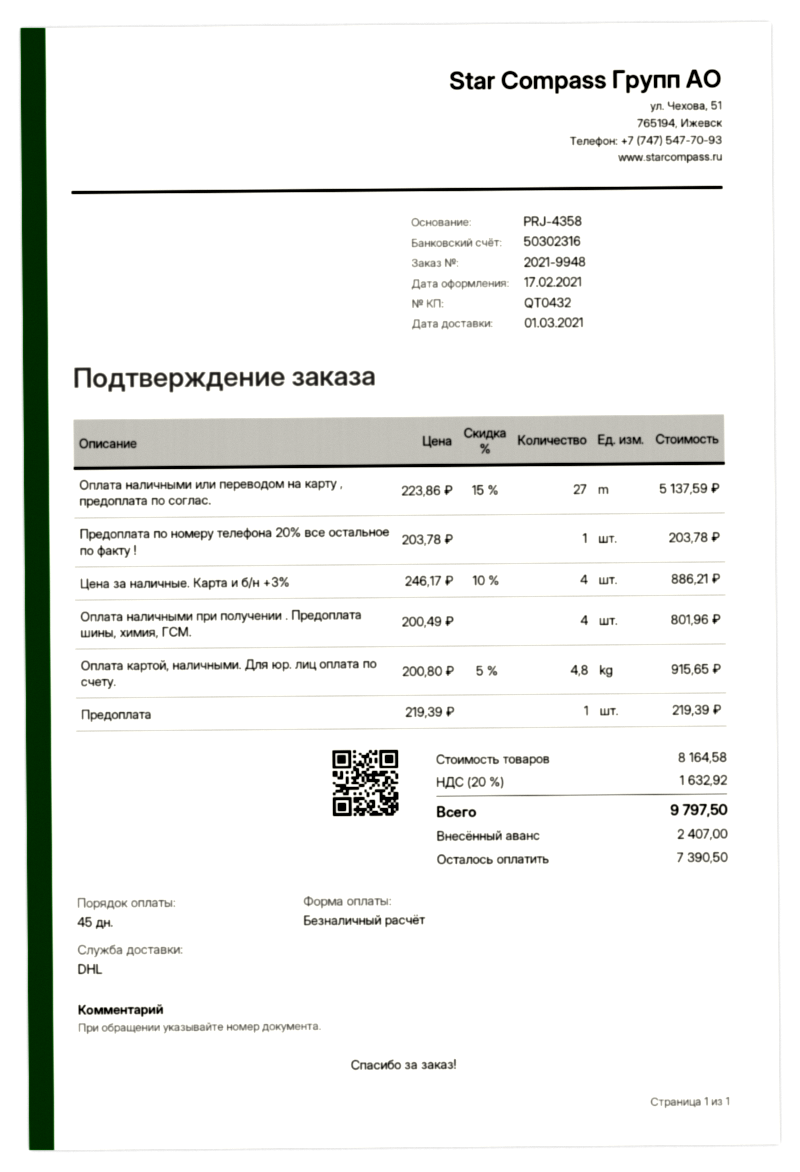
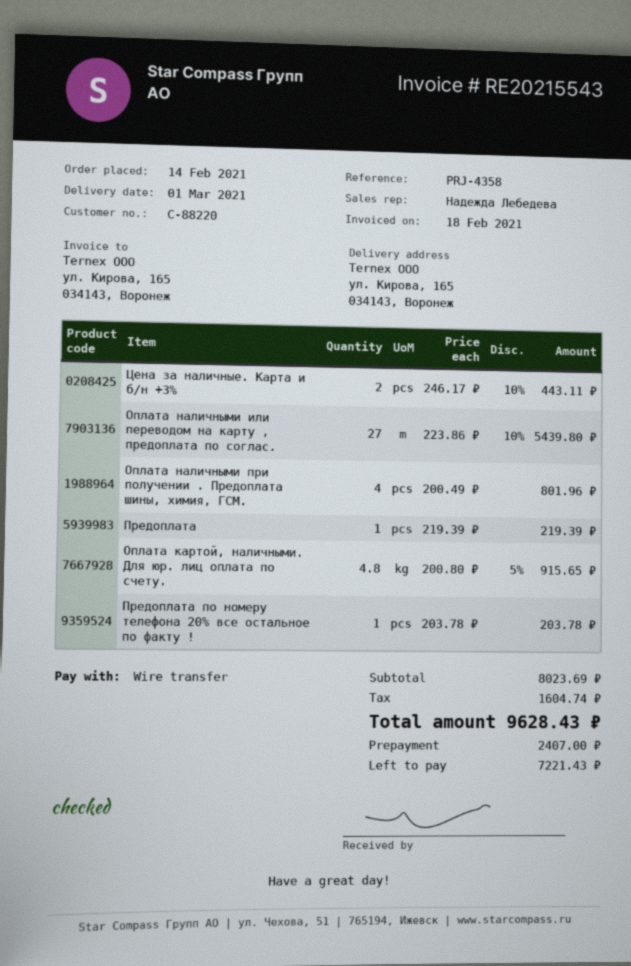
order date: 2021-02-17 -> 2021-02-14
Оплата наличными или переводом на карту , предоплата по соглас.: 27 x 223.86 - 15% = 5137.59 -> 27 x 223.86 - 10% = 5439.80
Цена за наличные. Карта и б/н +3%: 4 x 246.17 - 10% = 886.21 -> 2 x 246.17 - 10% = 443.11
subtotal: 8164.58 -> 8023.69
tax: 1632.92 -> 1604.74
total: 9797.50 -> 9628.43
balance: 7390.50 -> 7221.43

